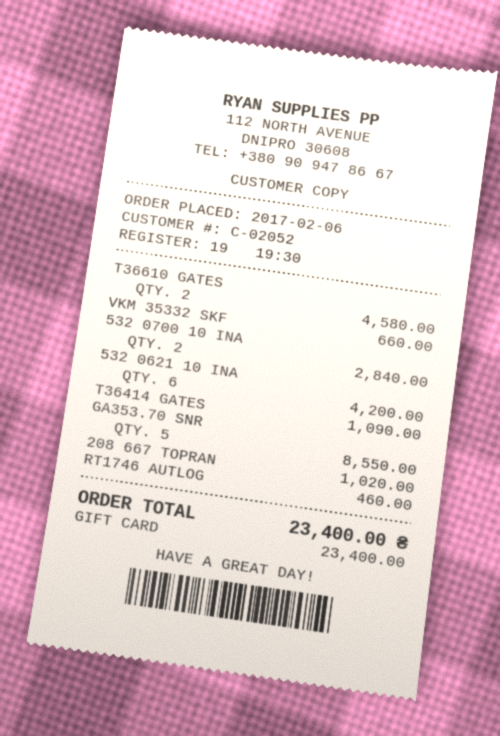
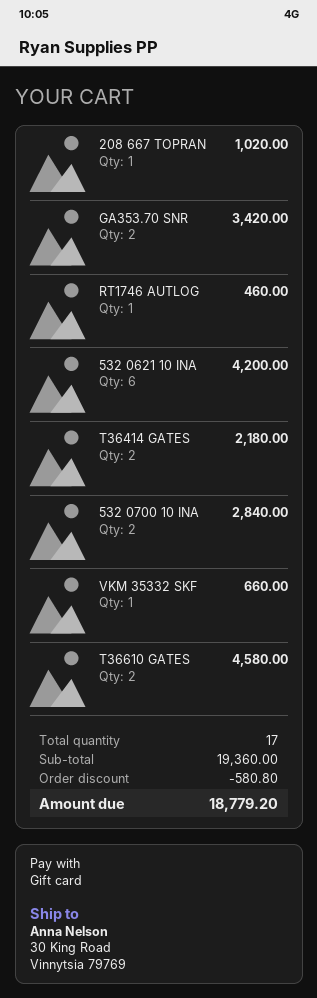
T36414 GATES: 1 for 1090.00 -> 2 for 2180.00
GA353.70 SNR: 5 for 8550.00 -> 2 for 3420.00
discount: none -> 580.80
total: 23400.00 -> 18779.20

